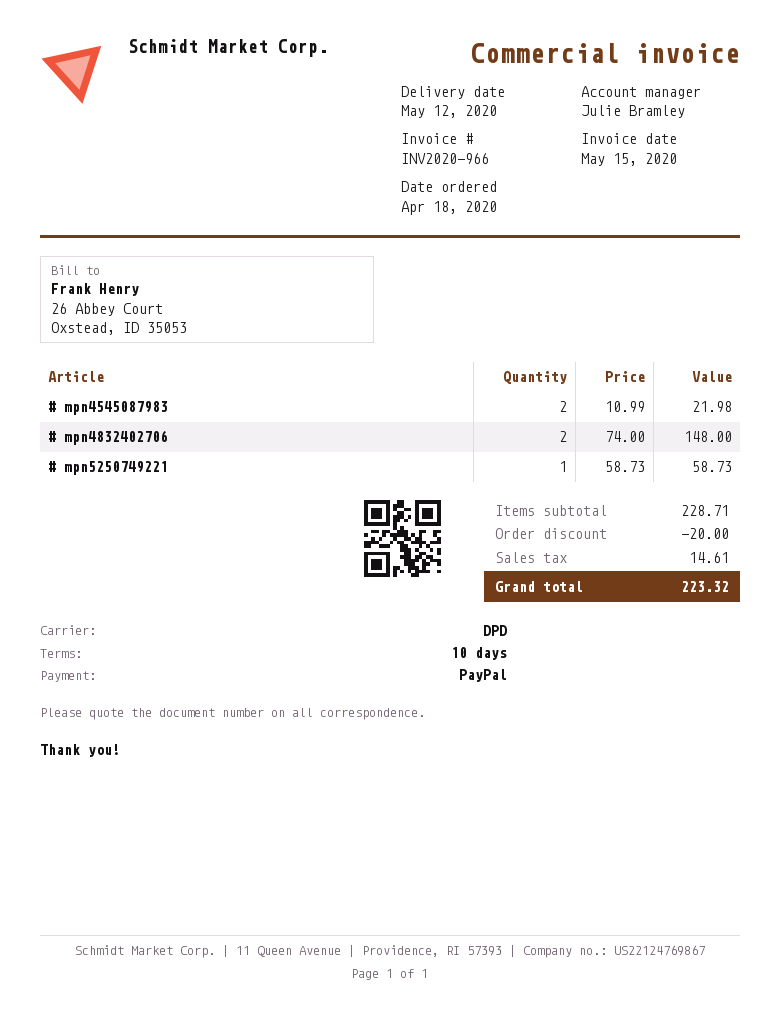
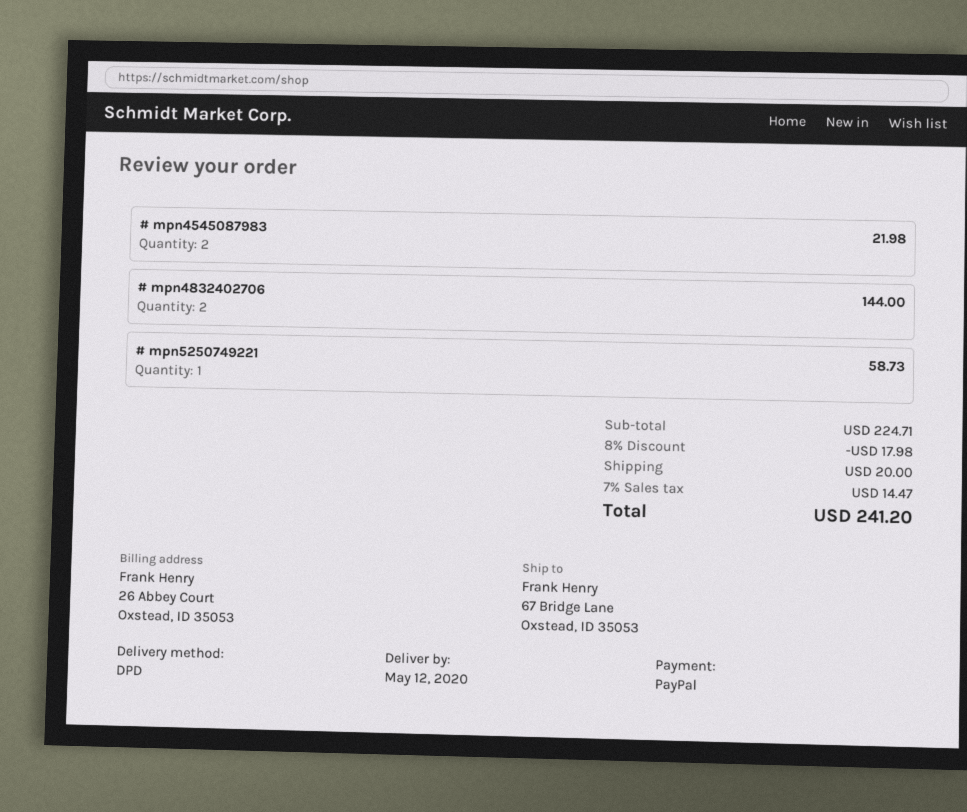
# mpn4832402706: 2 for 148.00 -> 2 for 144.00
subtotal: 228.71 -> 224.71
discount: 20.00 -> 17.98
shipping: none -> 20.00
tax: 14.61 -> 14.47
total: 223.32 -> 241.20

